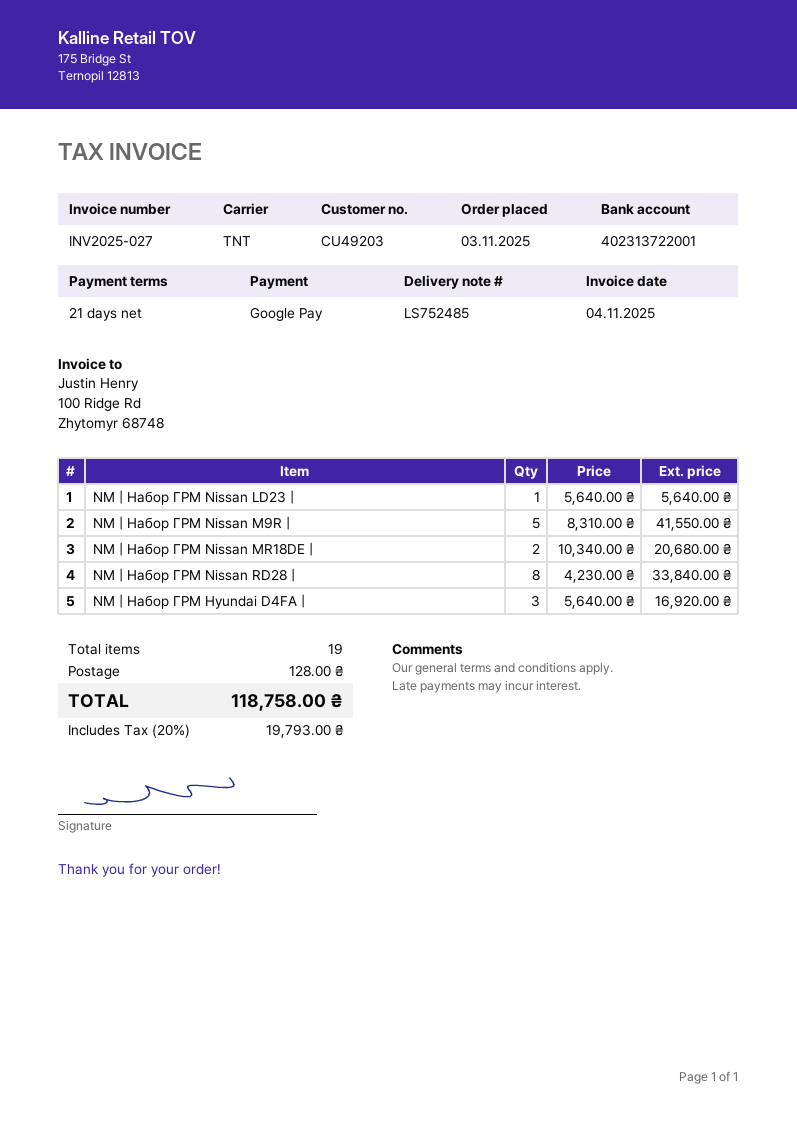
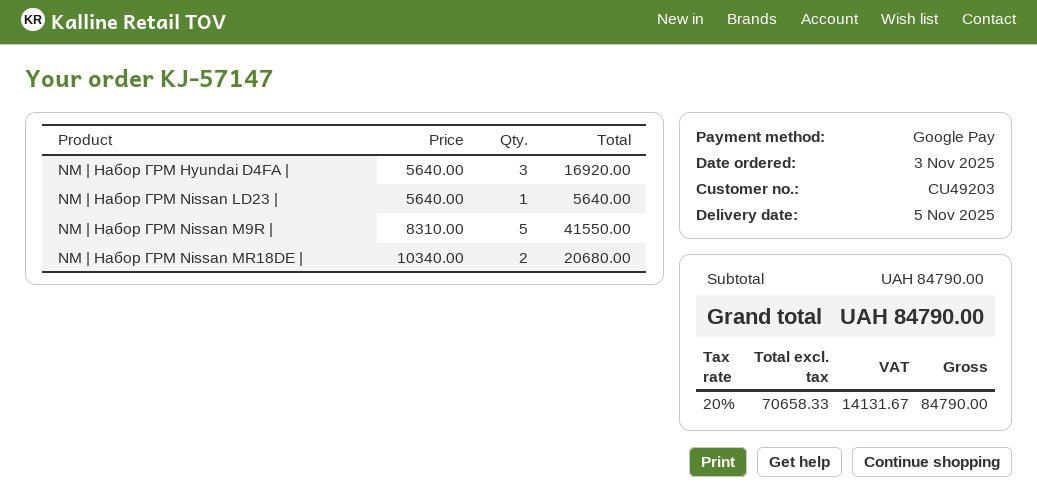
NM | Набор ГРМ Nissan RD28 |: 8 x 4230.00 = 33840.00 -> none
shipping: 128.00 -> none
tax: 20% = 19793.00 -> 20% = 14131.67
total: 118758.00 -> 84790.00

